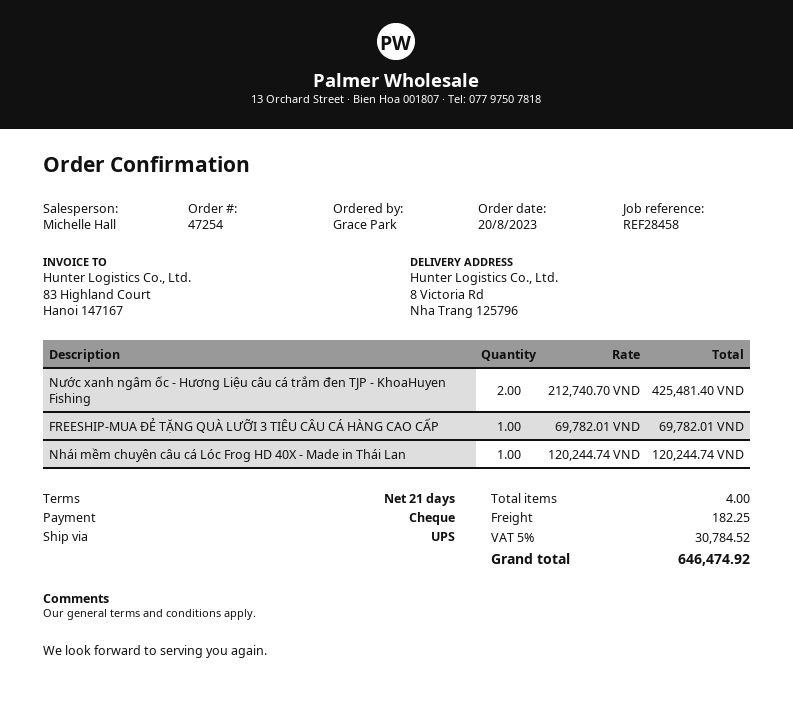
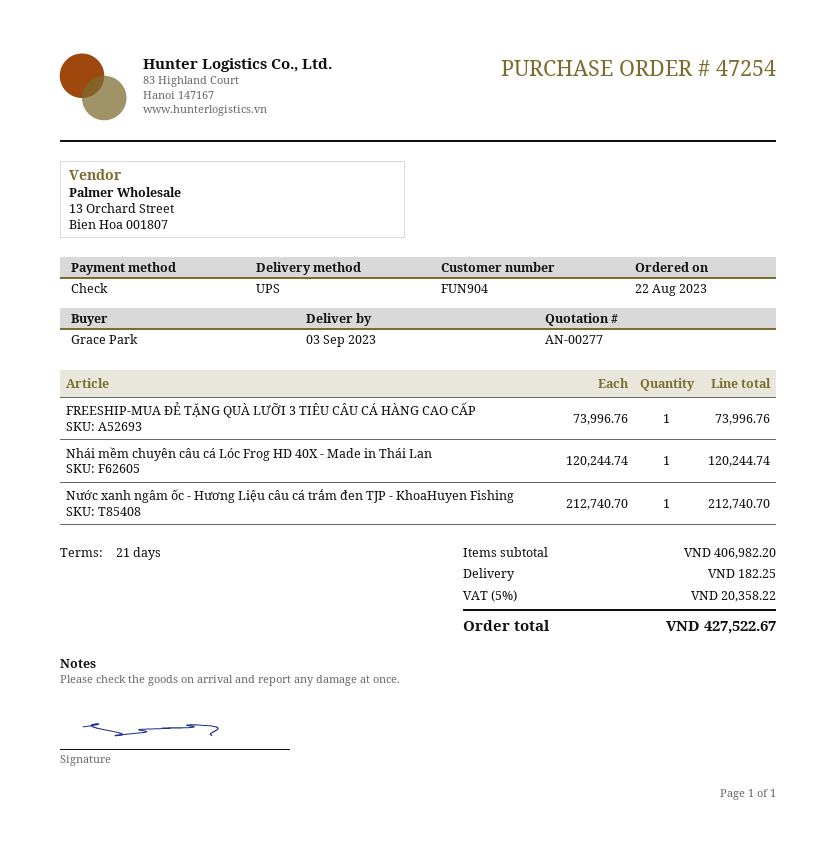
order date: 2023-08-20 -> 2023-08-22
Nước xanh ngâm ốc - Hương Liệu câu cá trắm đen TJP - KhoaHuyen Fishing: 2 x 212740.70 = 425481.40 -> 1 x 212740.70 = 212740.70
FREESHIP-MUA ĐẺ TẶNG QUÀ LƯỠI 3 TIÊU CÂU CÁ HÀNG CAO CẤP: 1 x 69782.01 = 69782.01 -> 1 x 73996.76 = 73996.76
tax: 5% = 30784.52 -> 5% = 20358.22
total: 646474.92 -> 427522.67

